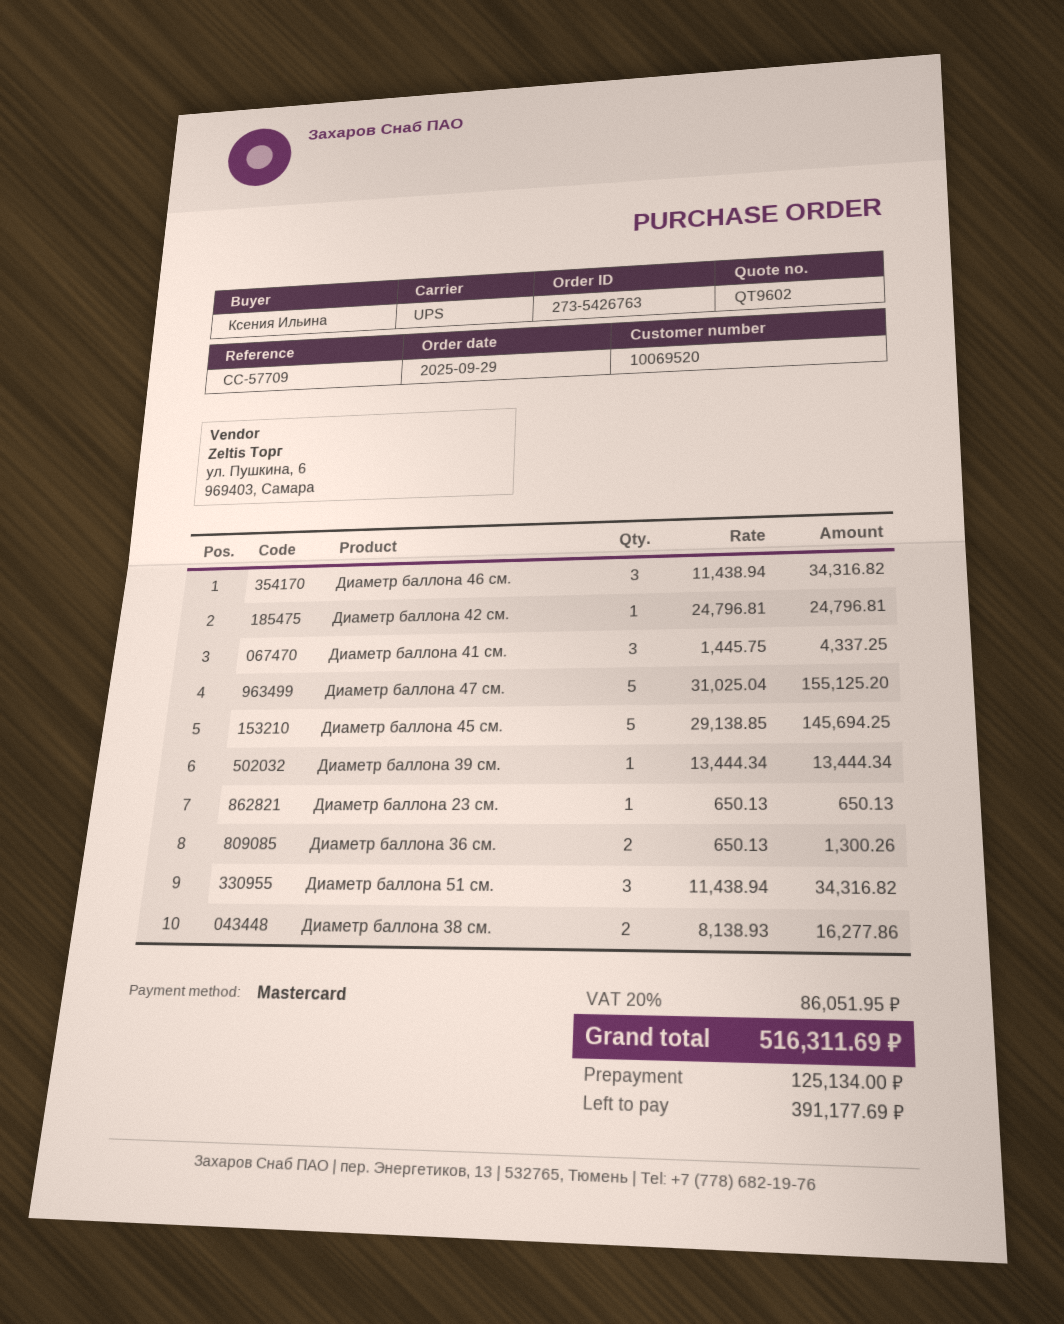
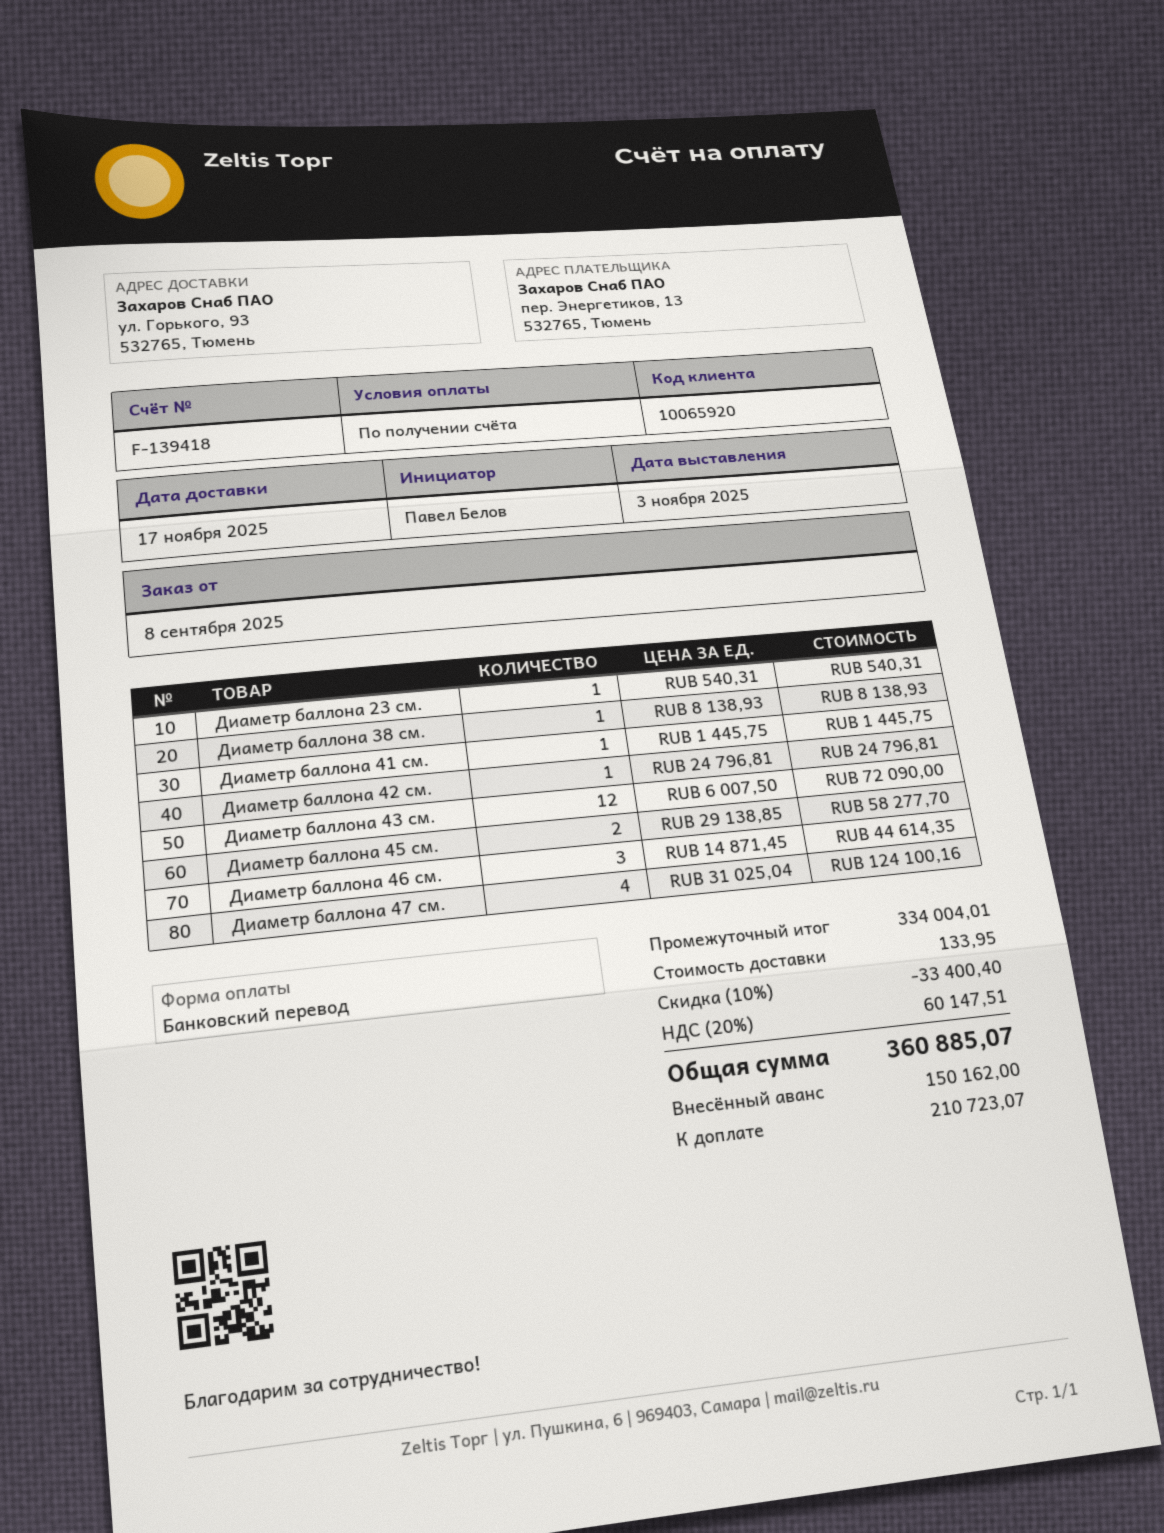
order date: 2025-09-29 -> 2025-09-08
customer number: 10069520 -> 10065920
ordered by: Ксения Ильина -> Павел Белов
payment method: Mastercard -> bank transfer
Диаметр баллона 46 см.: 3 x 11438.94 = 34316.82 -> 3 x 14871.45 = 44614.35
Диаметр баллона 41 см.: 3 x 1445.75 = 4337.25 -> 1 x 1445.75 = 1445.75
Диаметр баллона 47 см.: 5 x 31025.04 = 155125.20 -> 4 x 31025.04 = 124100.16
Диаметр баллона 45 см.: 5 x 29138.85 = 145694.25 -> 2 x 29138.85 = 58277.70
Диаметр баллона 39 см.: 1 x 13444.34 = 13444.34 -> none
Диаметр баллона 23 см.: 1 x 650.13 = 650.13 -> 1 x 540.31 = 540.31
Диаметр баллона 36 см.: 2 x 650.13 = 1300.26 -> none
Диаметр баллона 51 см.: 3 x 11438.94 = 34316.82 -> none
Диаметр баллона 38 см.: 2 x 8138.93 = 16277.86 -> 1 x 8138.93 = 8138.93
Диаметр баллона 43 см.: none -> 12 x 6007.50 = 72090.00
discount: none -> 10% = 33400.40
shipping: none -> 133.95
tax: 20% = 86051.95 -> 20% = 60147.51
total: 516311.69 -> 360885.07
deposit: 125134.00 -> 150162.00
balance: 391177.69 -> 210723.07

